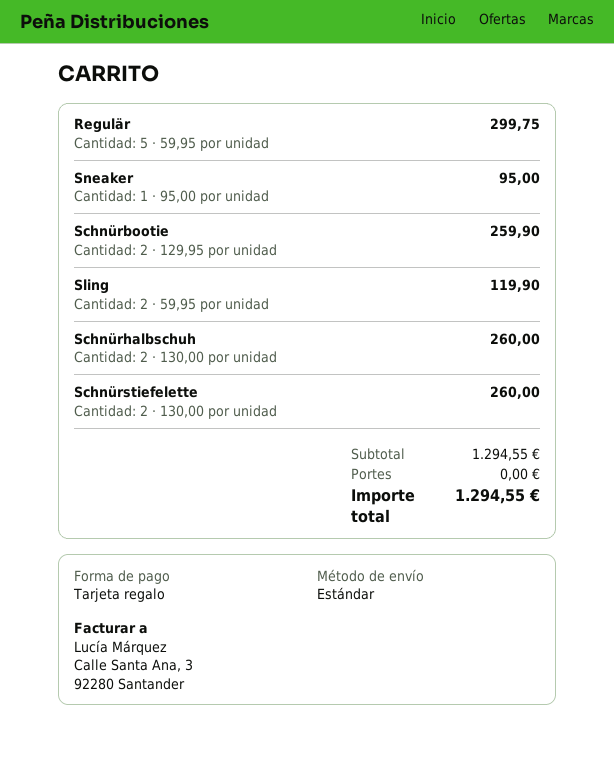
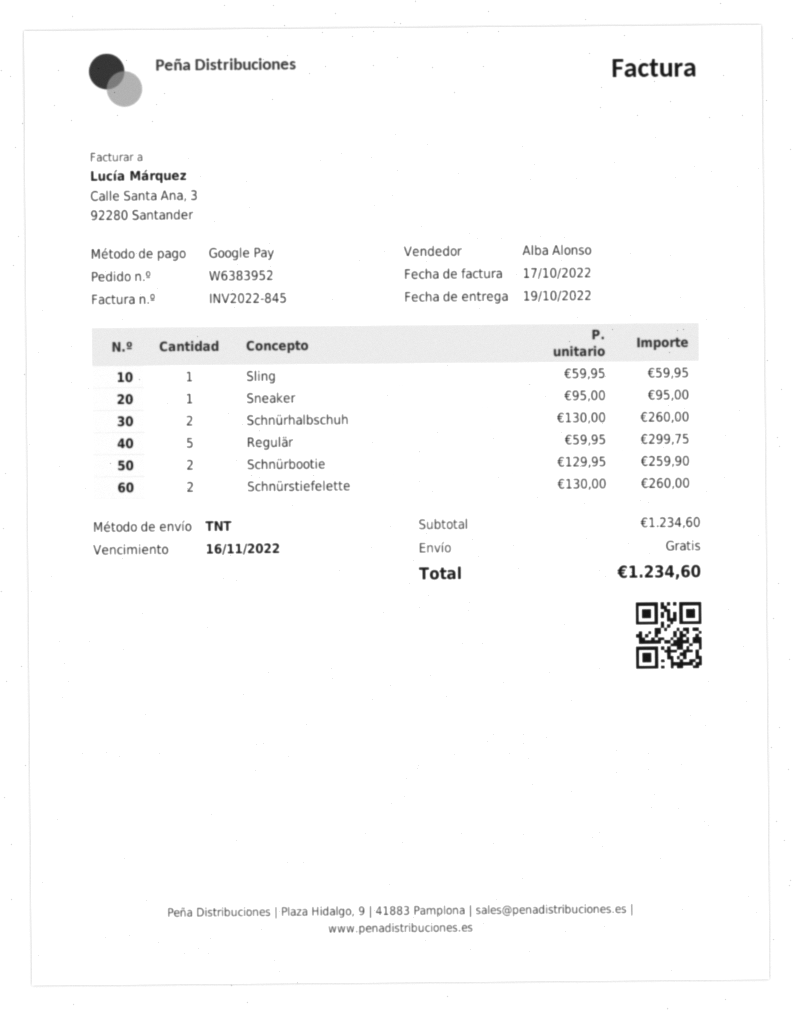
payment method: gift card -> Google Pay
shipping method: standard -> TNT
Sling: 2 x 59.95 = 119.90 -> 1 x 59.95 = 59.95
subtotal: 1294.55 -> 1234.60
total: 1294.55 -> 1234.60

